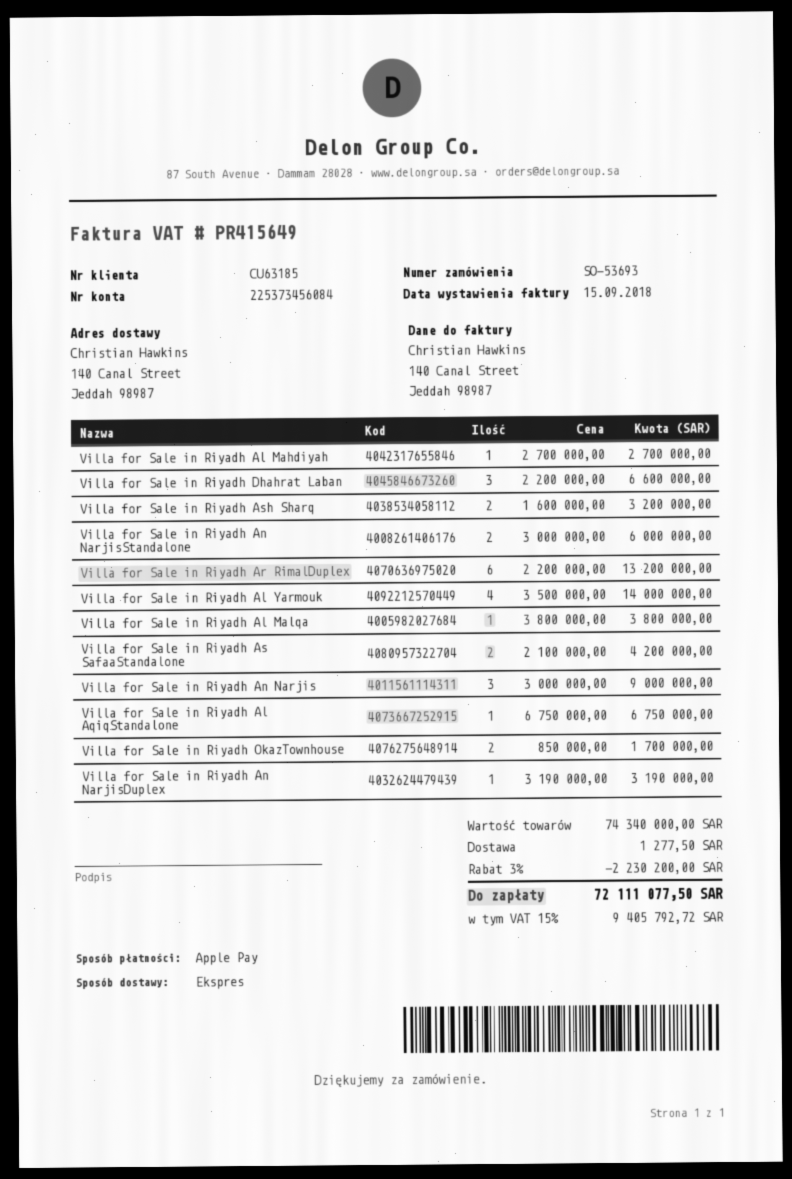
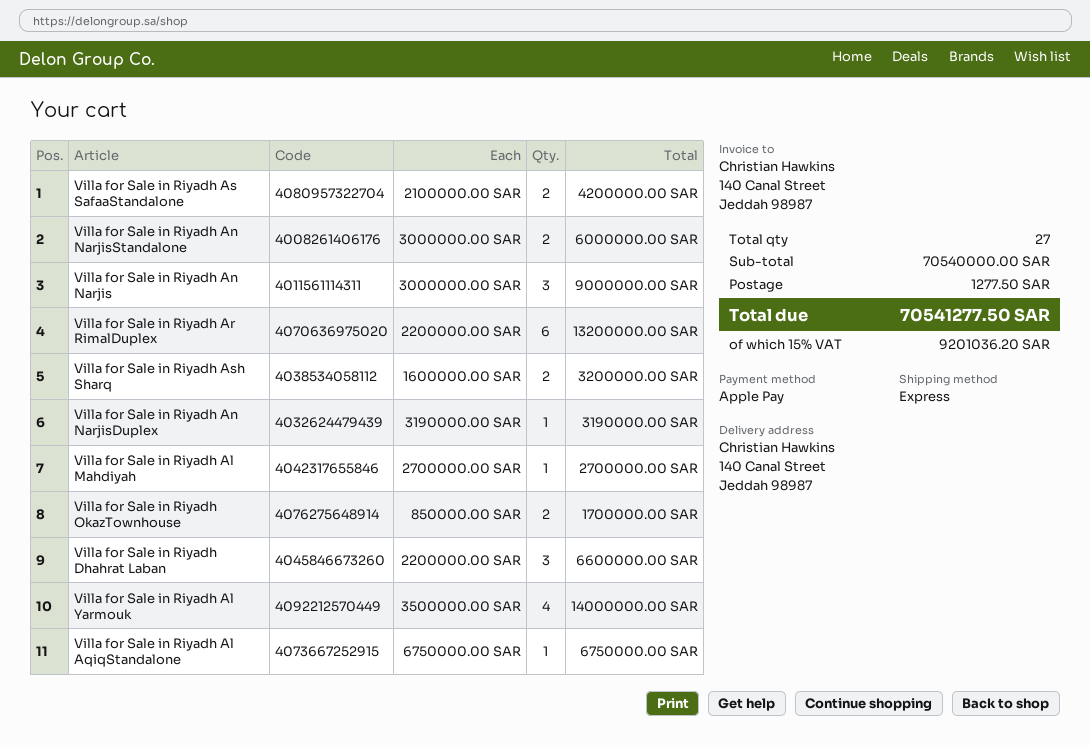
Villa for Sale in Riyadh Al Malqa: 1 x 3800000.00 = 3800000.00 -> none
subtotal: 74340000.00 -> 70540000.00
discount: 3% = 2230200.00 -> none
tax: 15% = 9405792.72 -> 15% = 9201036.20
total: 72111077.50 -> 70541277.50

